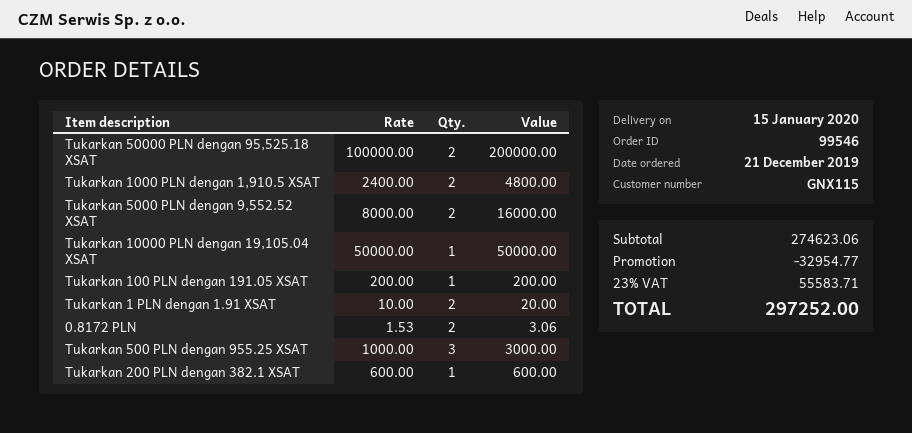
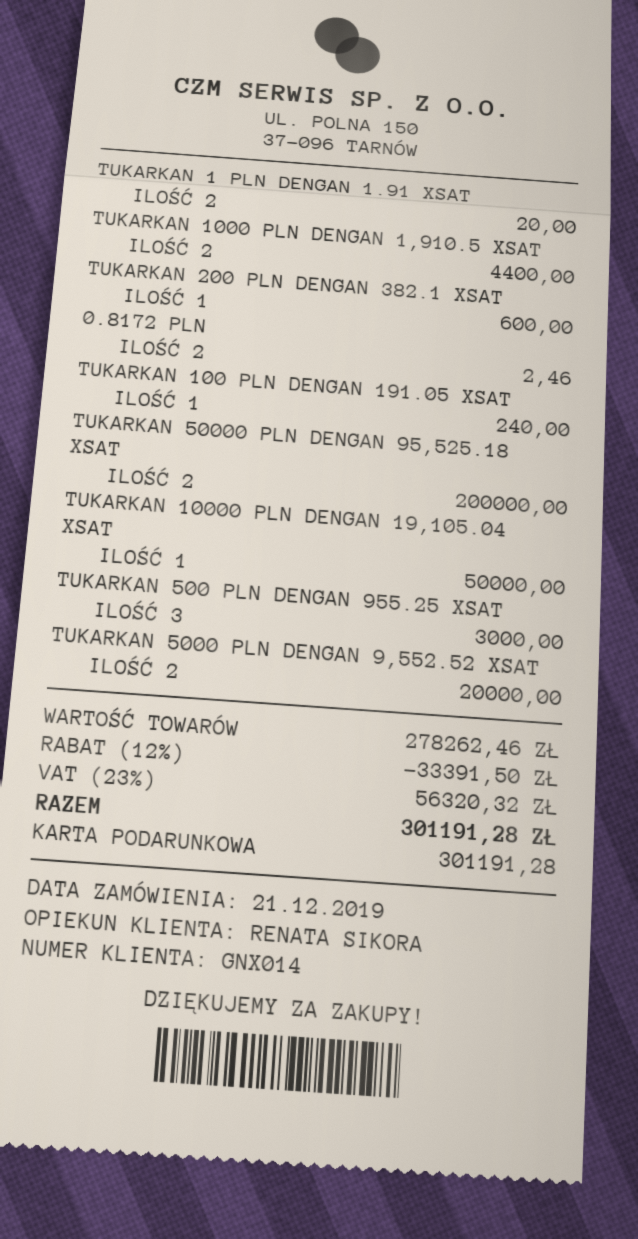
customer number: GNX115 -> GNX014
Tukarkan 1000 PLN dengan 1,910.5 XSAT: 2 for 4800.00 -> 2 for 4400.00
Tukarkan 5000 PLN dengan 9,552.52 XSAT: 2 for 16000.00 -> 2 for 20000.00
Tukarkan 100 PLN dengan 191.05 XSAT: 1 for 200.00 -> 1 for 240.00
0.8172 PLN: 2 for 3.06 -> 2 for 2.46
subtotal: 274623.06 -> 278262.46
discount: 32954.77 -> 33391.50
tax: 23% = 55583.71 -> 23% = 56320.32
total: 297252.00 -> 301191.28

